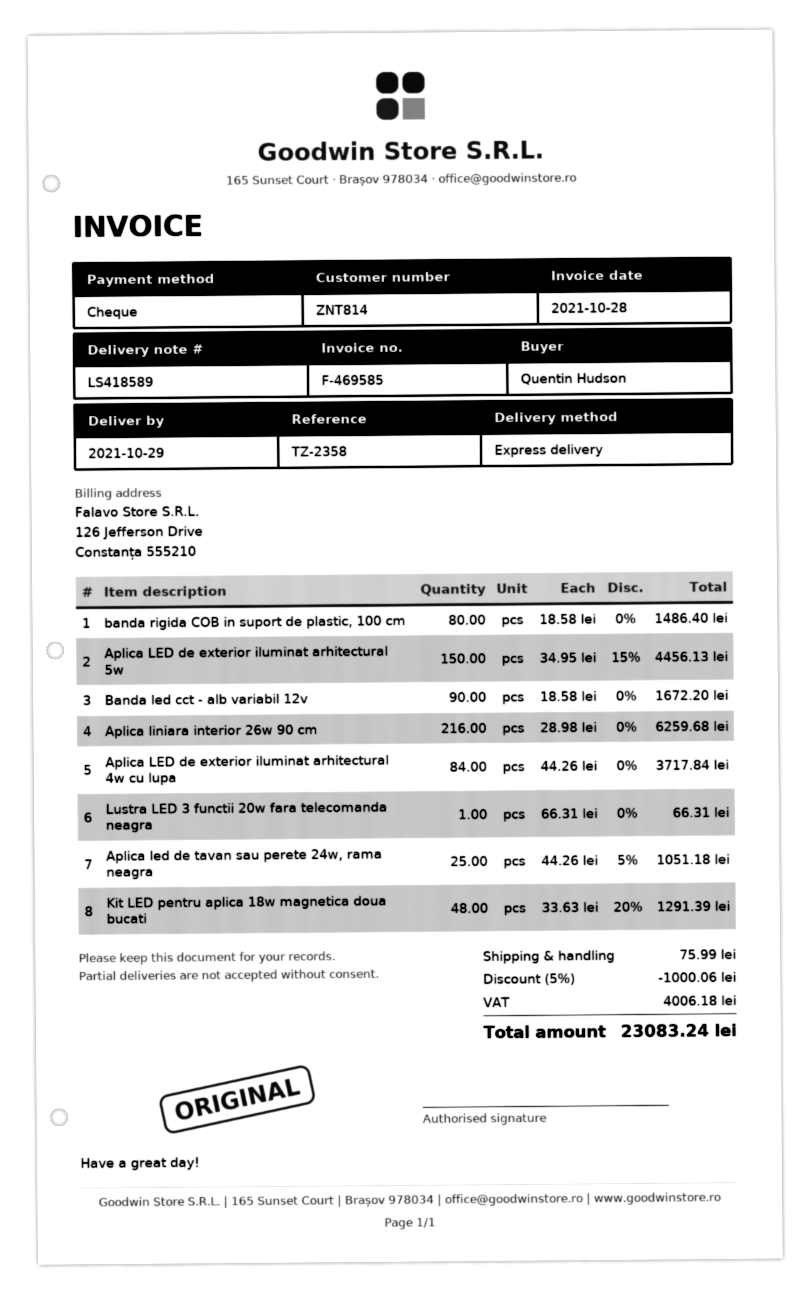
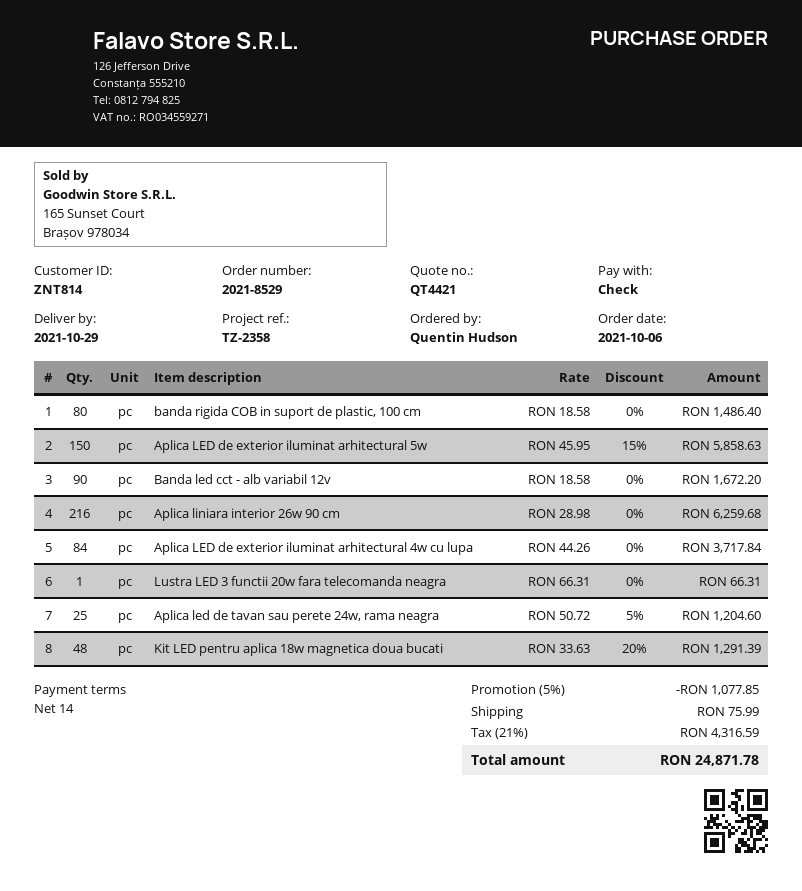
Aplica LED de exterior iluminat arhitectural 5w: 150 x 34.95 - 15% = 4456.13 -> 150 x 45.95 - 15% = 5858.63
Aplica led de tavan sau perete 24w, rama neagra: 25 x 44.26 - 5% = 1051.18 -> 25 x 50.72 - 5% = 1204.60
discount: 5% = 1000.06 -> 5% = 1077.85
tax: 4006.18 -> 4316.59
total: 23083.24 -> 24871.78

